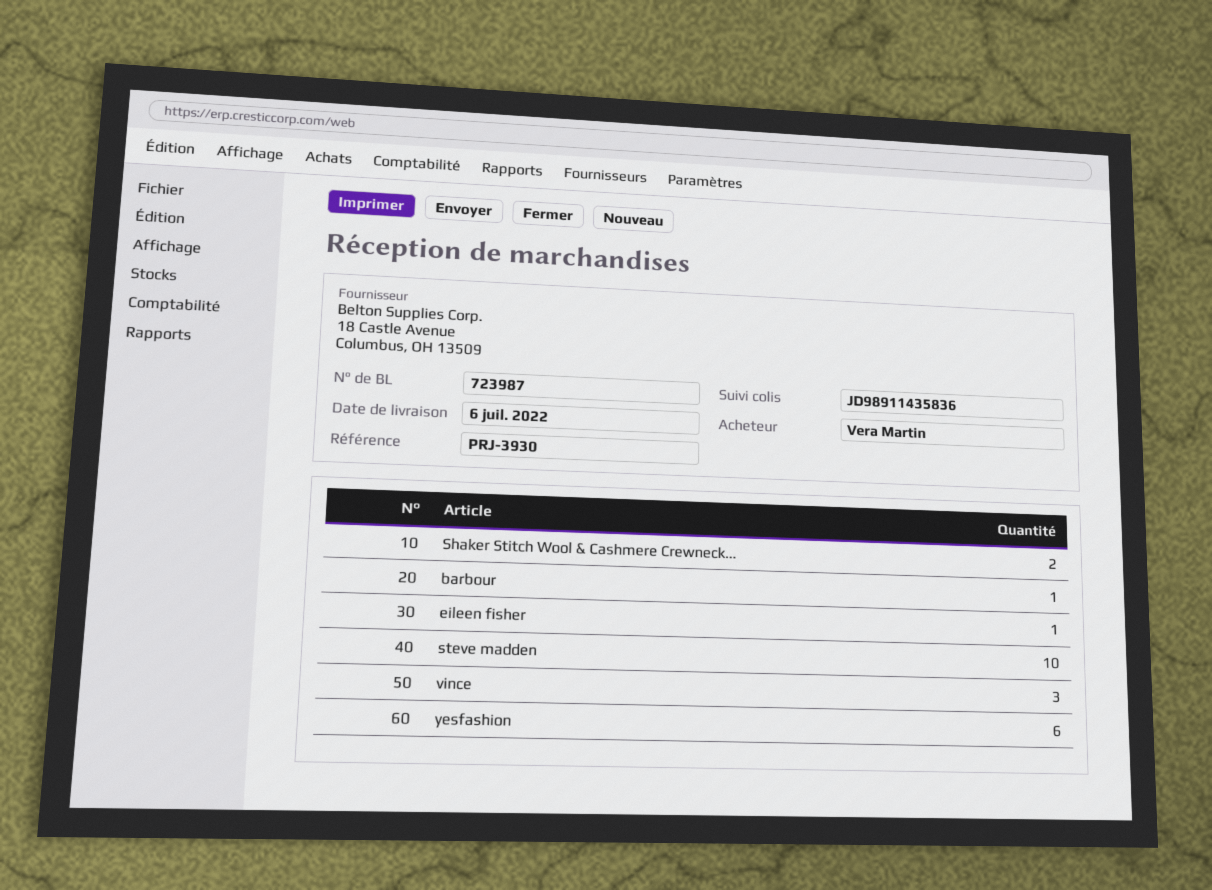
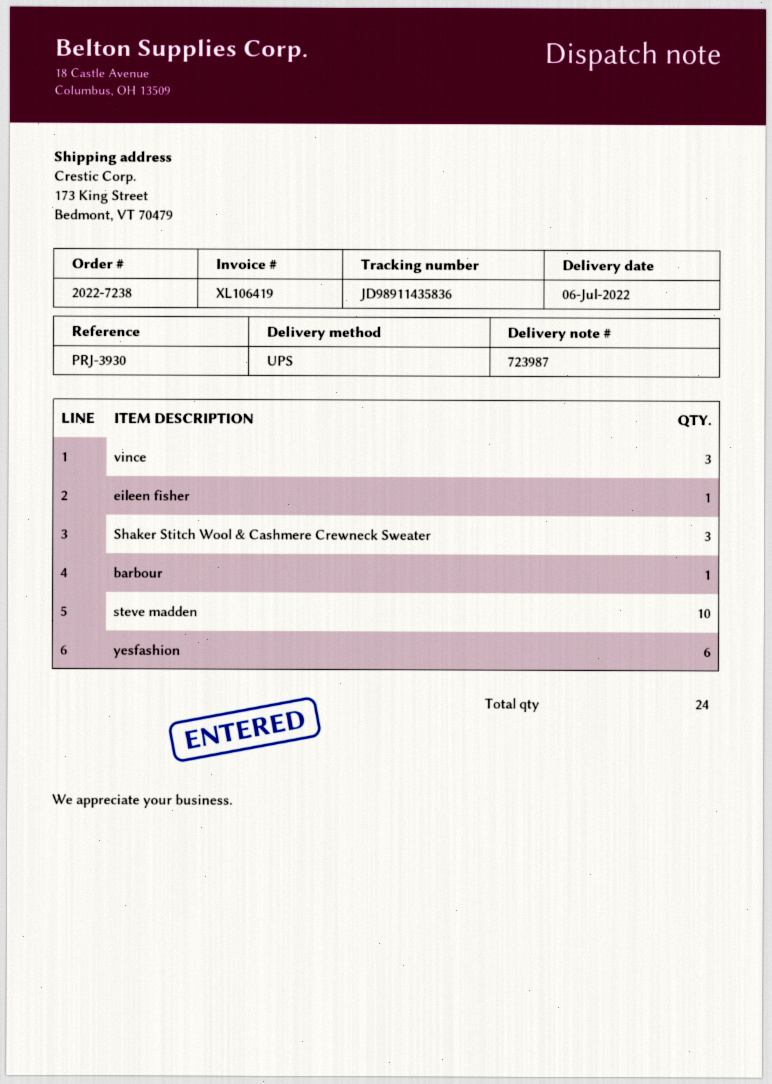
Shaker Stitch Wool & Cashmere Crewneck...: 2 -> 3

